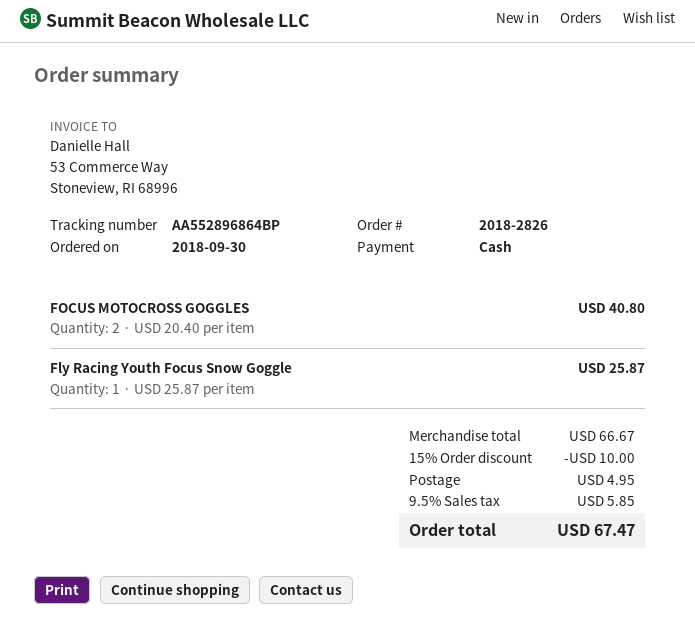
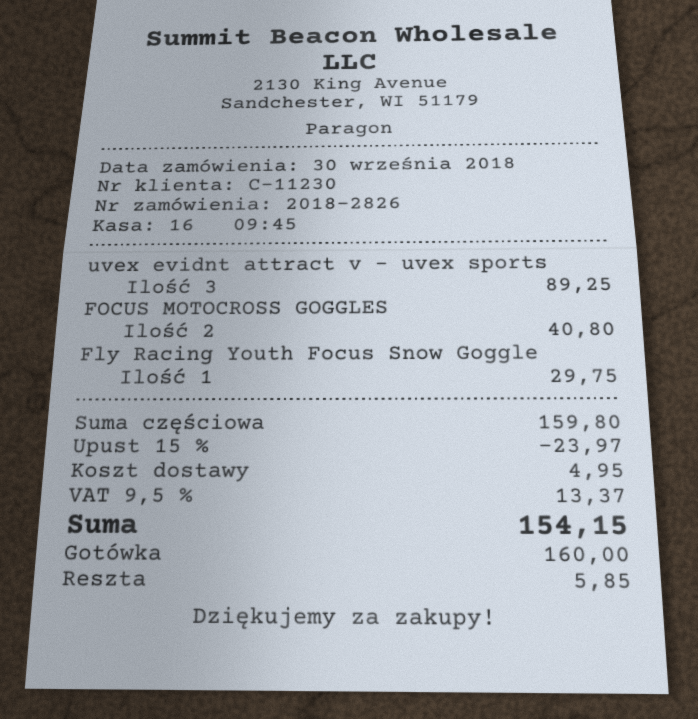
Fly Racing Youth Focus Snow Goggle: 1 for 25.87 -> 1 for 29.75
uvex evidnt attract v – uvex sports: none -> 3 for 89.25
subtotal: 66.67 -> 159.80
discount: 15% = 10.00 -> 15% = 23.97
tax: 9.5% = 5.85 -> 9.5% = 13.37
total: 67.47 -> 154.15

